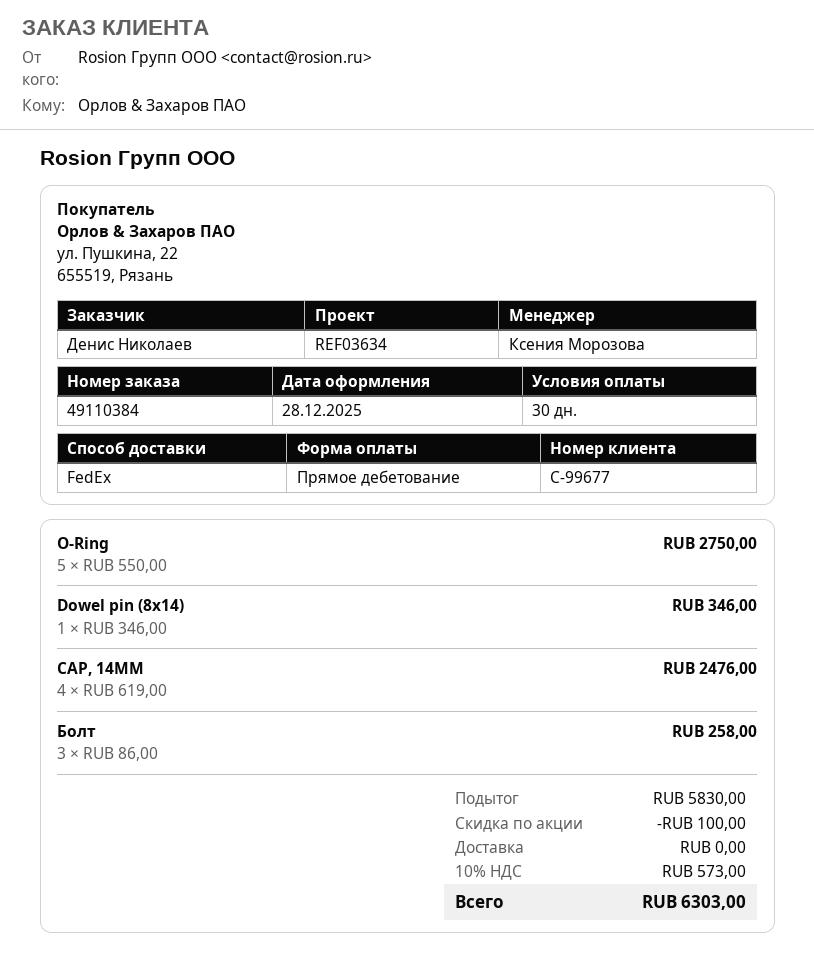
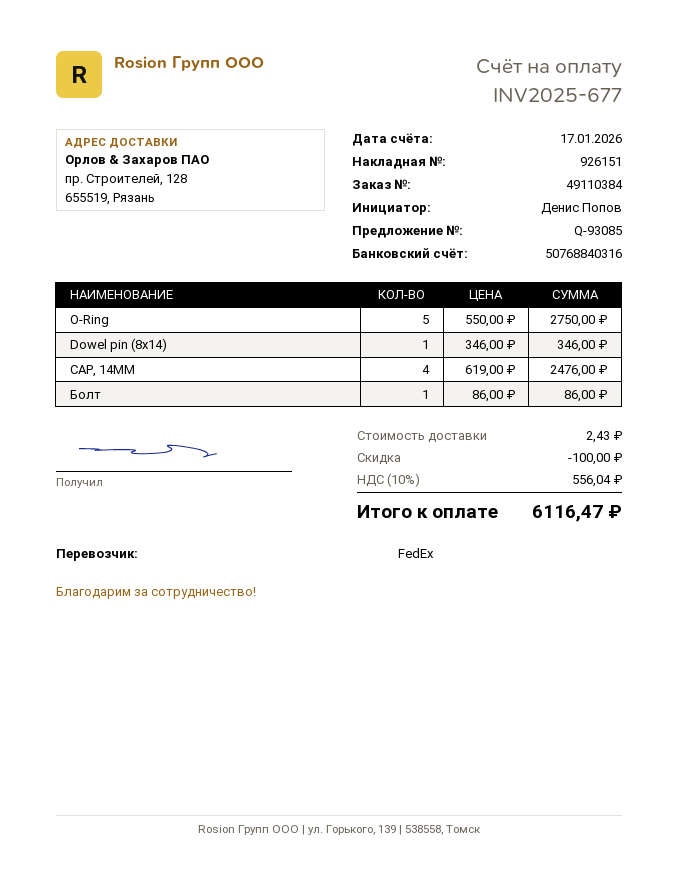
ordered by: Денис Николаев -> Денис Попов
Болт: 3 x 86.00 = 258.00 -> 1 x 86.00 = 86.00
shipping: 0.00 -> 2.43
tax: 10% = 573.00 -> 10% = 556.04
total: 6303.00 -> 6116.47

